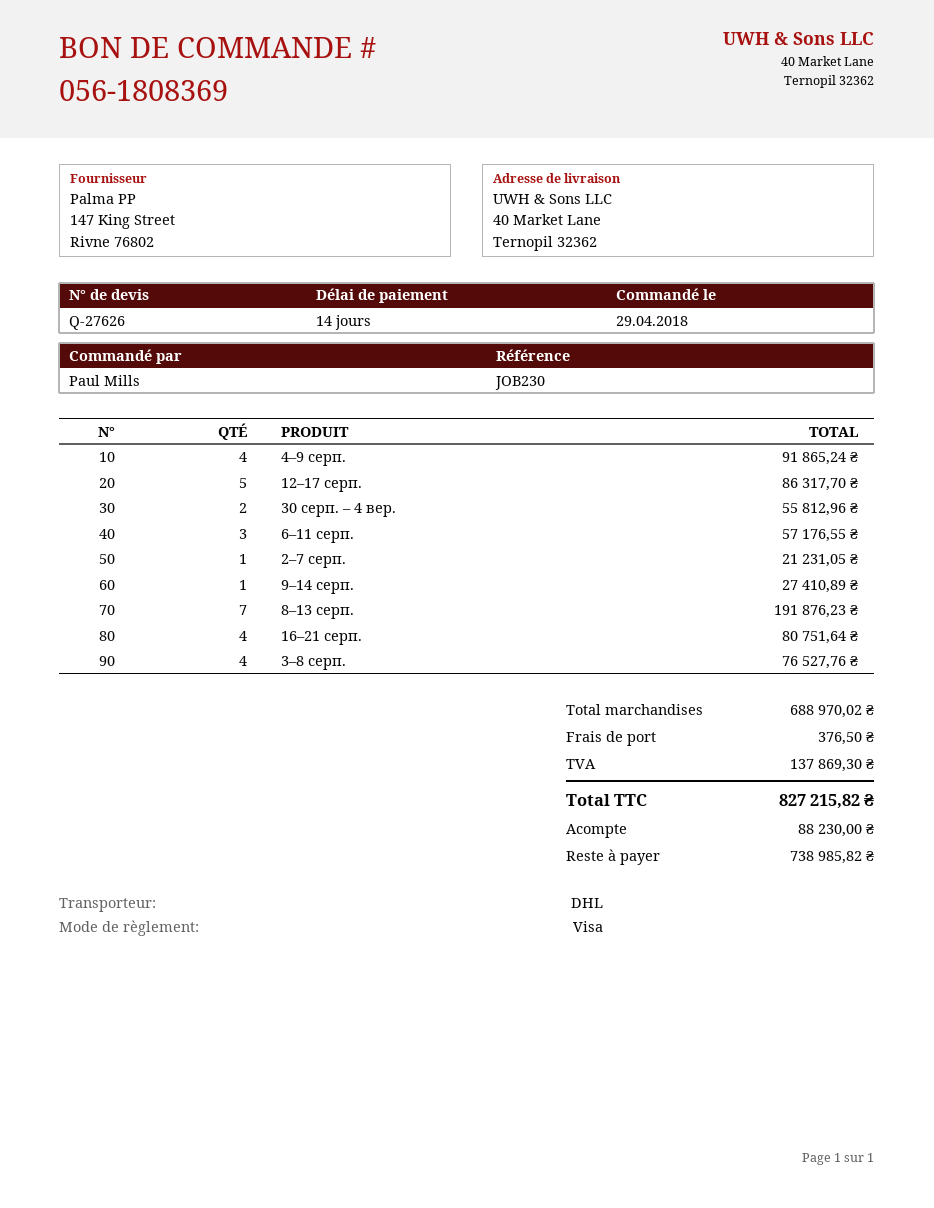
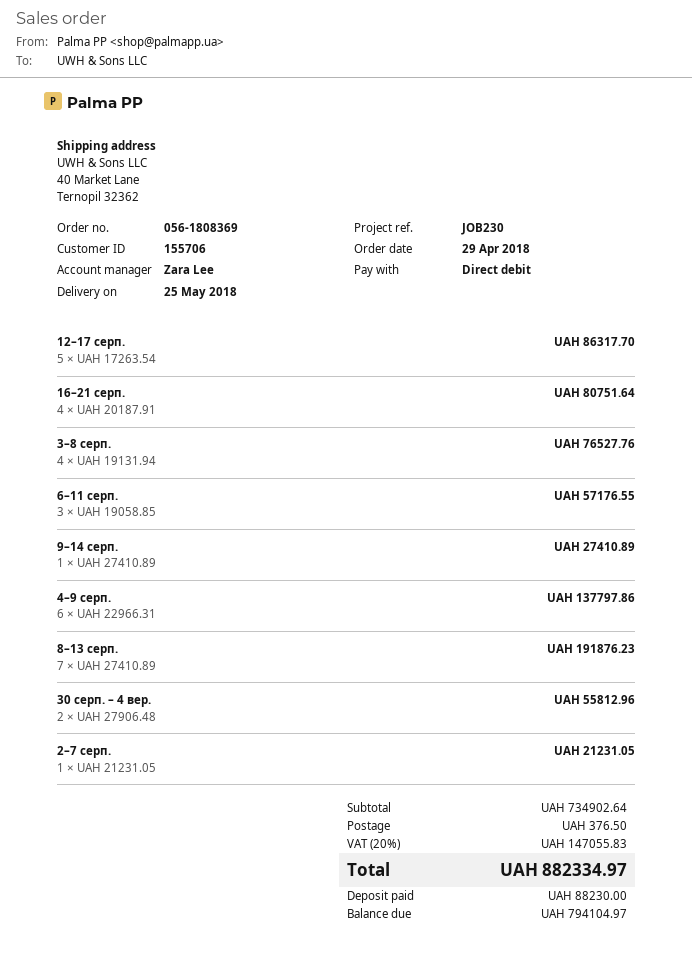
payment method: Visa -> direct debit
4–9 серп.: 4 for 91865.24 -> 6 for 137797.86
subtotal: 688970.02 -> 734902.64
tax: 137869.30 -> 147055.83
total: 827215.82 -> 882334.97
balance: 738985.82 -> 794104.97

